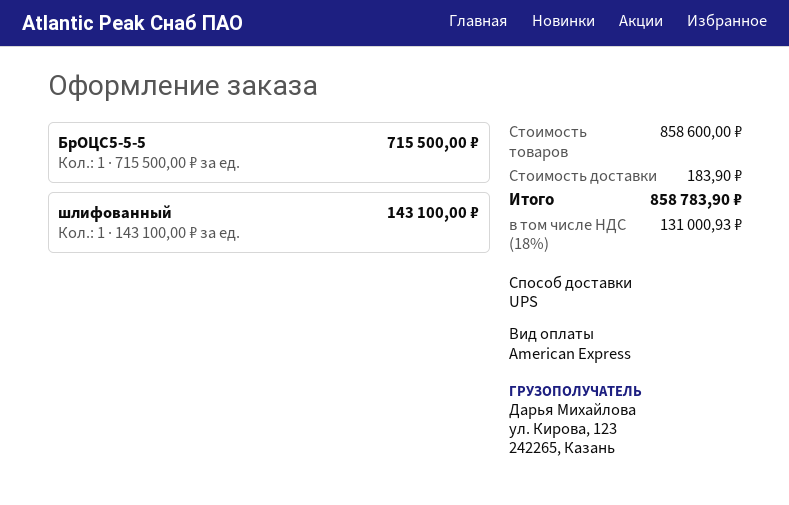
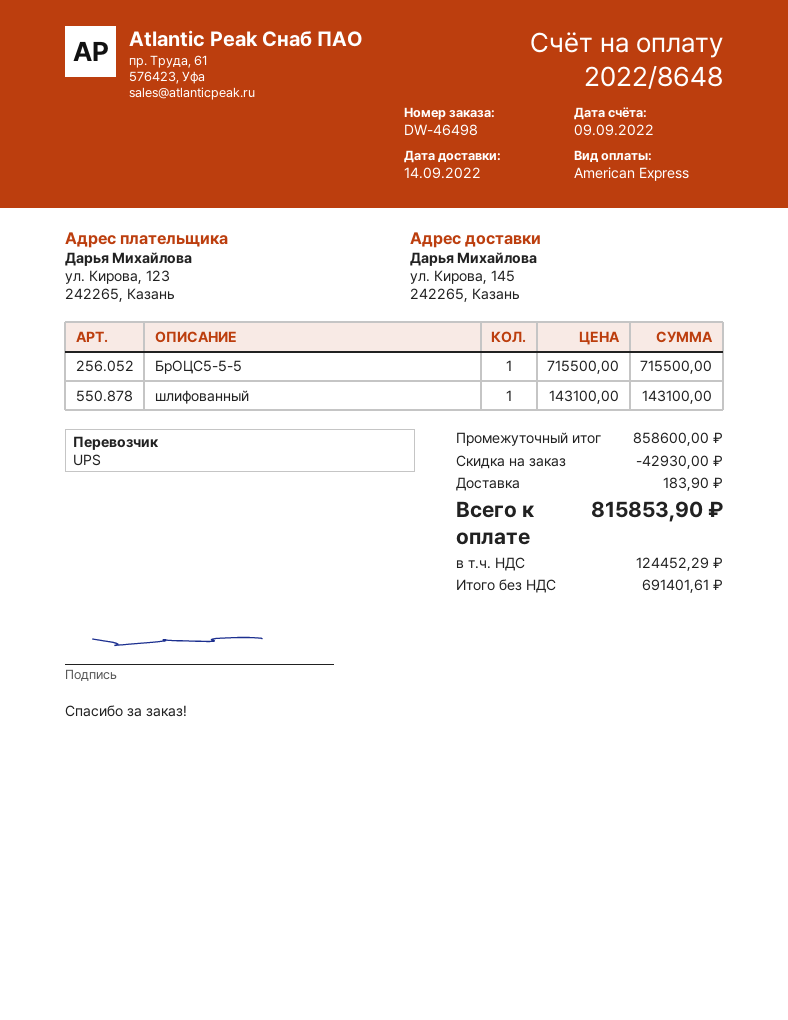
ship to: ул. Кирова, 123, 242265, Казань -> ул. Кирова, 145, 242265, Казань
discount: none -> 42930.00
tax: 131000.93 -> 124452.29
total: 858783.90 -> 815853.90

